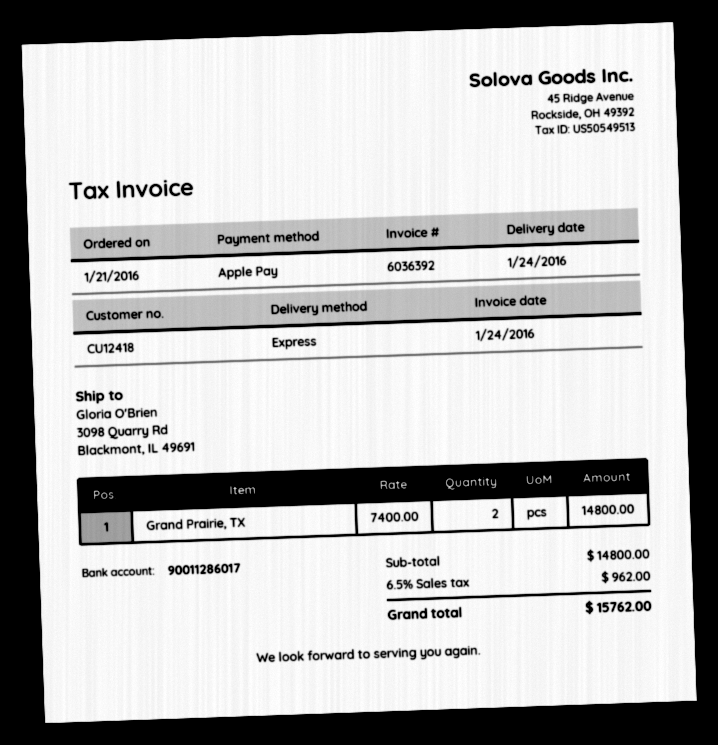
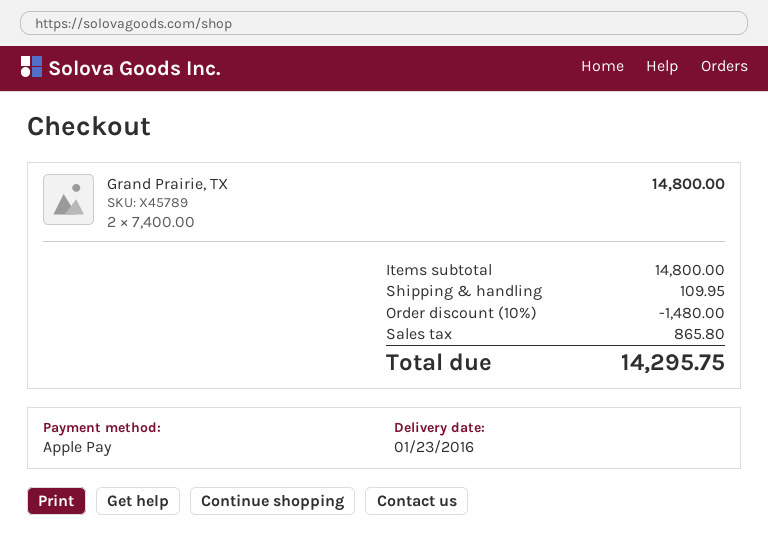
delivery date: 2016-01-24 -> 2016-01-23
discount: none -> 10% = 1480.00
shipping: none -> 109.95
tax: 962.00 -> 865.80
total: 15762.00 -> 14295.75

